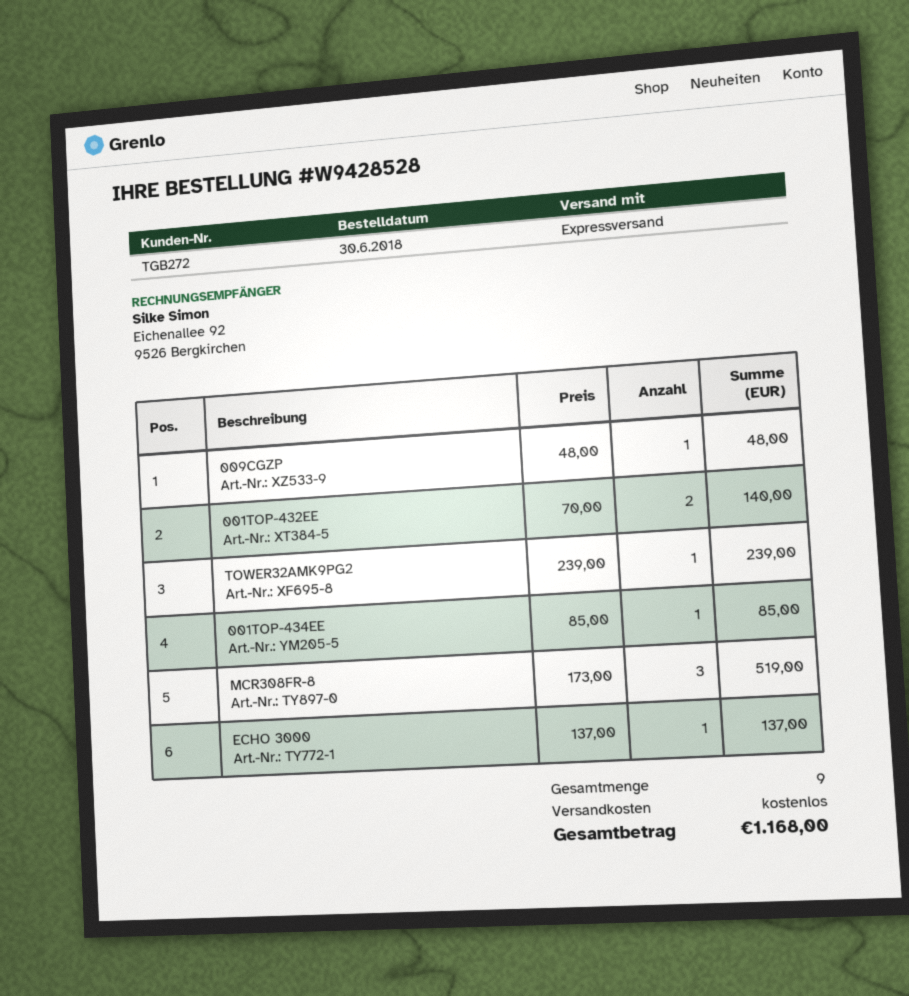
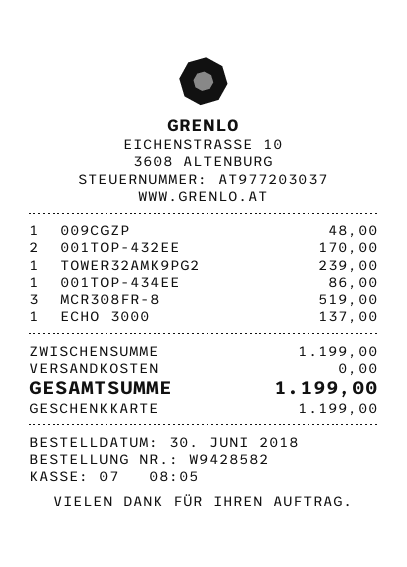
order number: W9428528 -> W9428582
001TOP-432EE: 2 for 140.00 -> 2 for 170.00
001TOP-434EE: 1 for 85.00 -> 1 for 86.00
total: 1168.00 -> 1199.00

